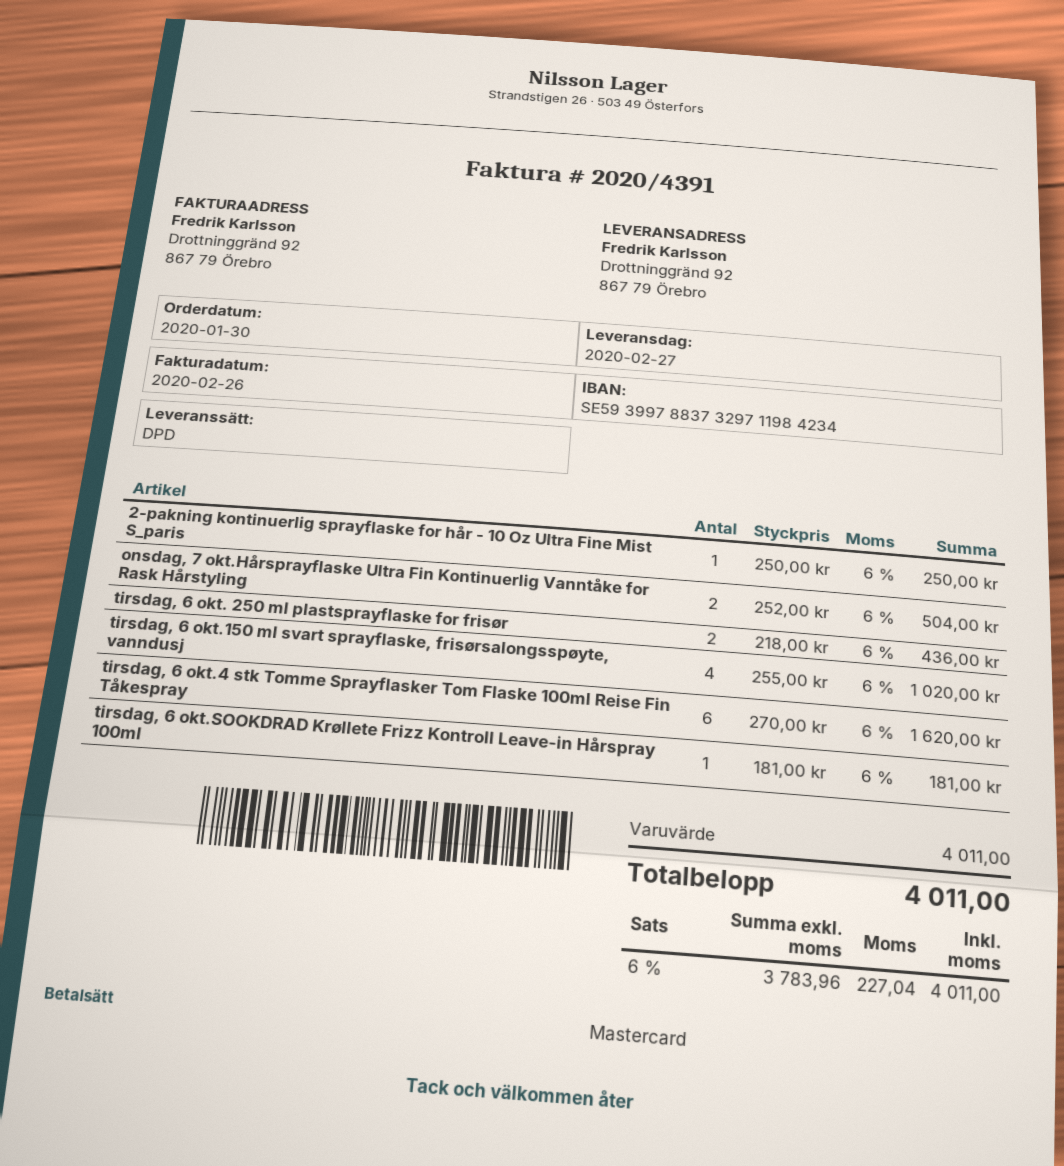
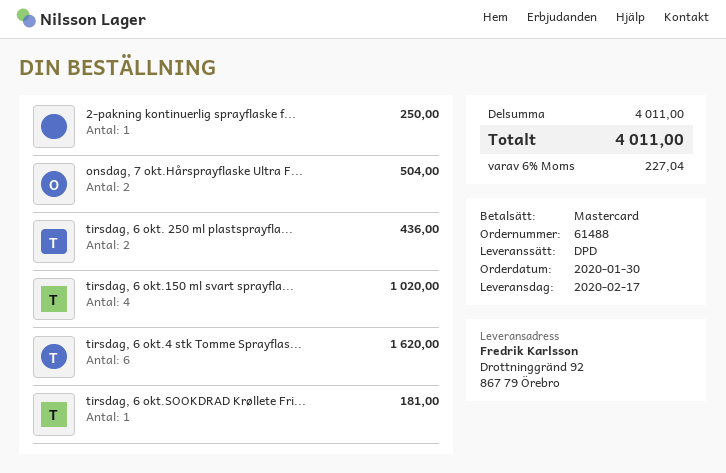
delivery date: 2020-02-27 -> 2020-02-17

